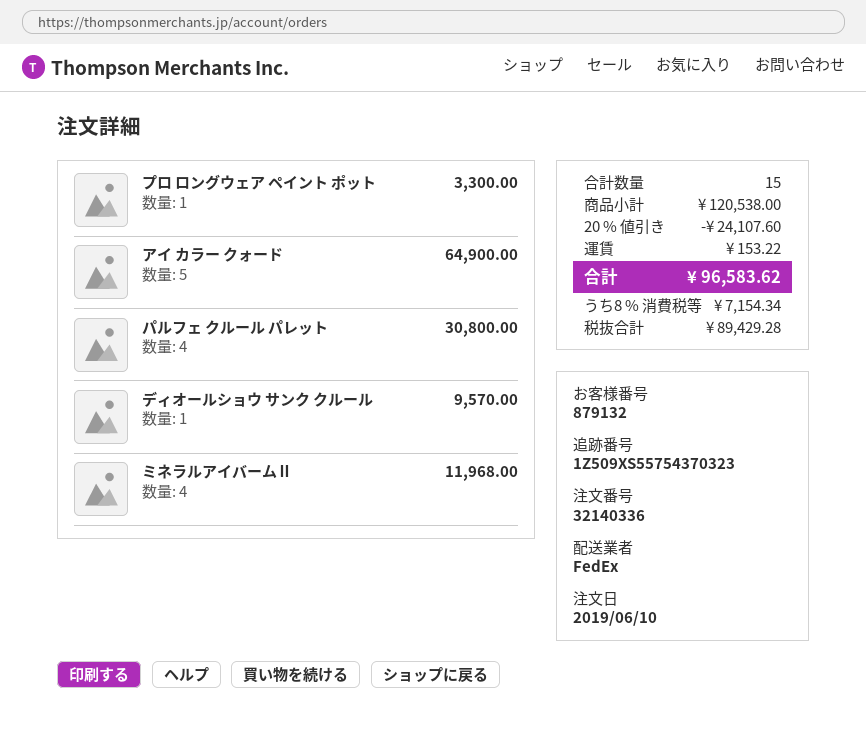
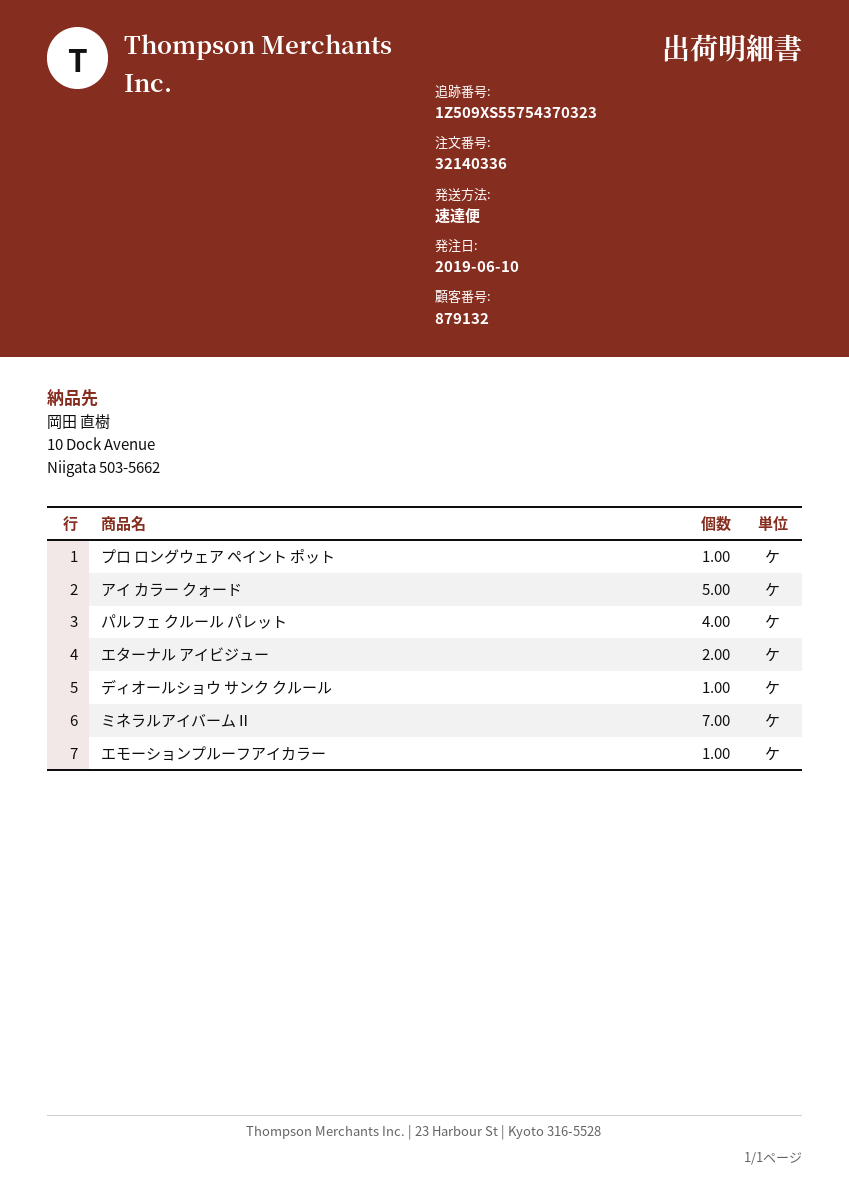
shipping method: FedEx -> express
ミネラルアイバームⅡ: 4 -> 7
エターナル アイビジュー: none -> 2
エモーションプルーフアイカラー: none -> 1

